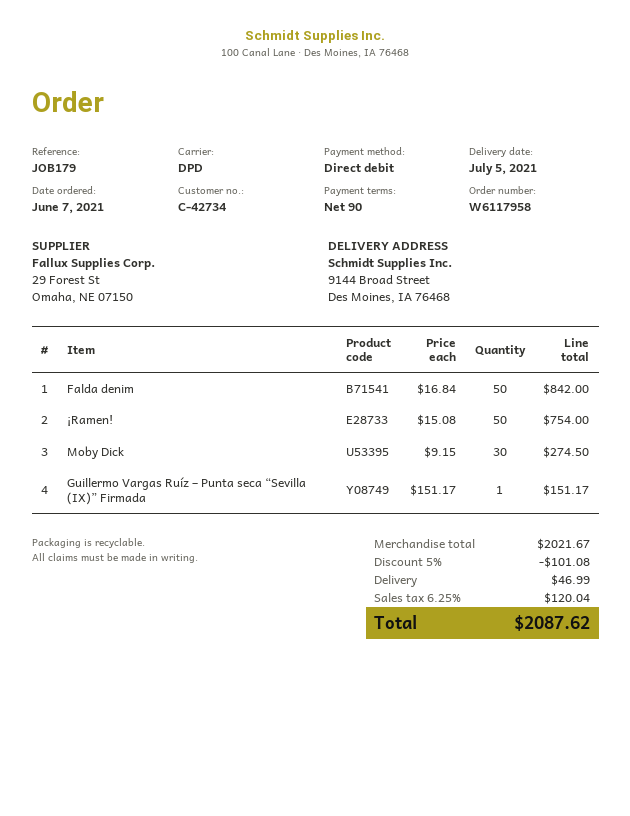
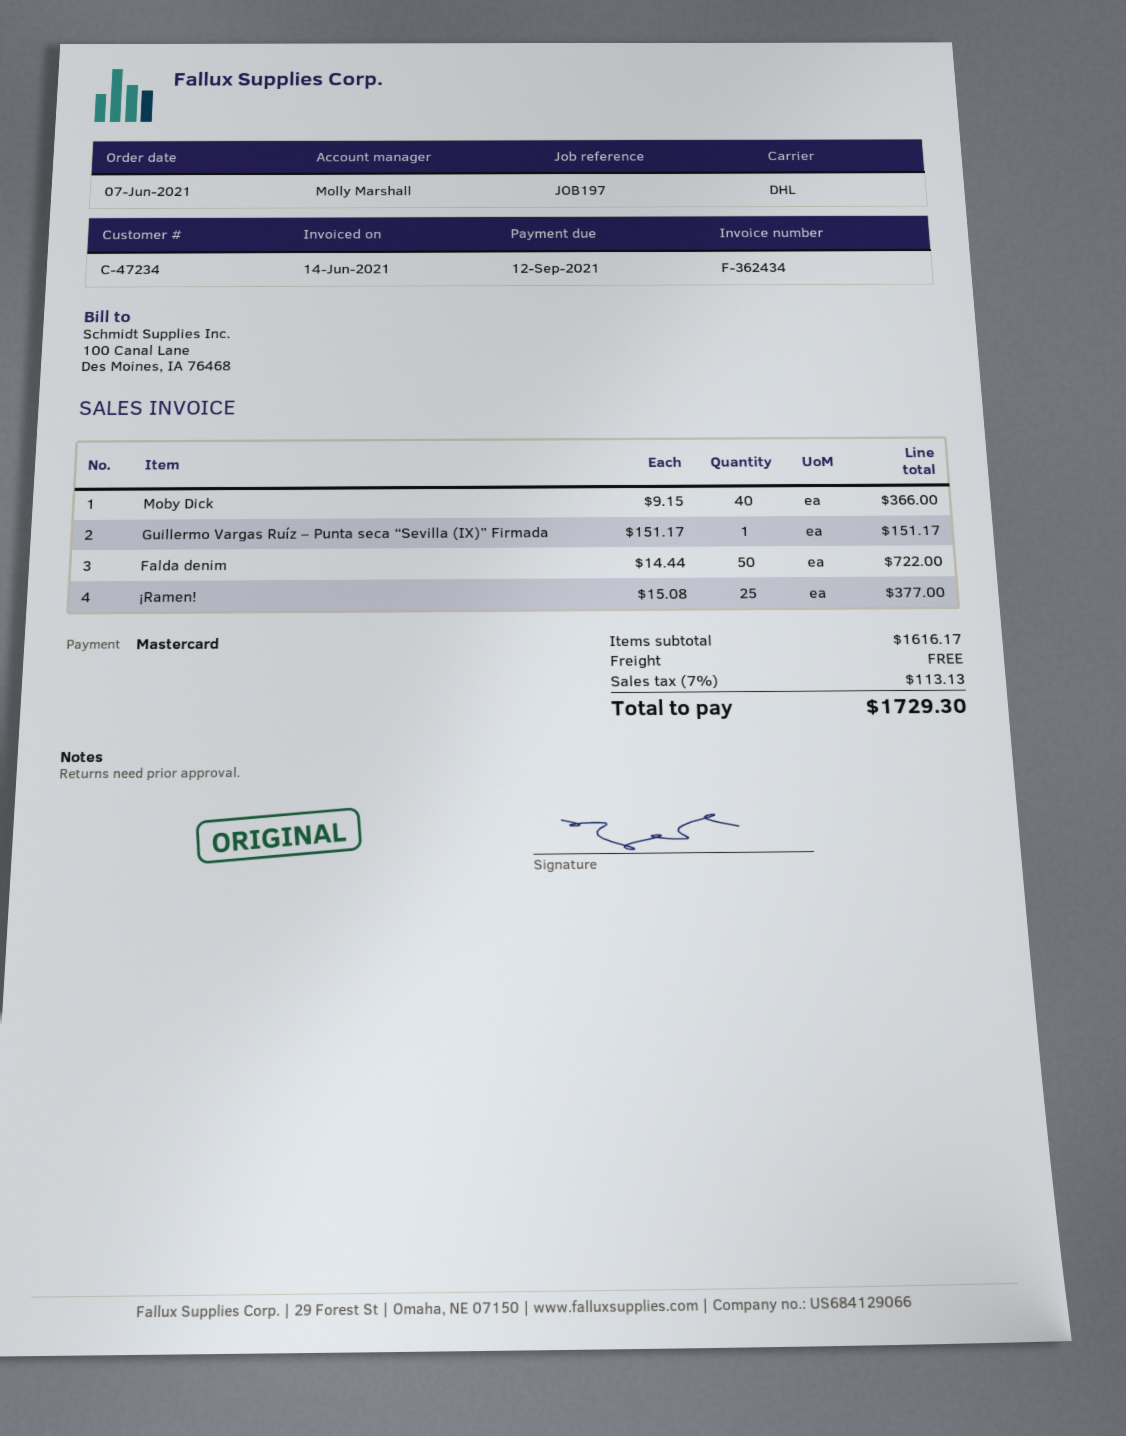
customer number: C-42734 -> C-47234
reference: JOB179 -> JOB197
payment method: direct debit -> Mastercard
shipping method: DPD -> DHL
Falda denim: 50 x 16.84 = 842.00 -> 50 x 14.44 = 722.00
¡Ramen!: 50 x 15.08 = 754.00 -> 25 x 15.08 = 377.00
Moby Dick: 30 x 9.15 = 274.50 -> 40 x 9.15 = 366.00
subtotal: 2021.67 -> 1616.17
discount: 5% = 101.08 -> none
shipping: 46.99 -> 0.00
tax: 6.25% = 120.04 -> 7% = 113.13
total: 2087.62 -> 1729.30

